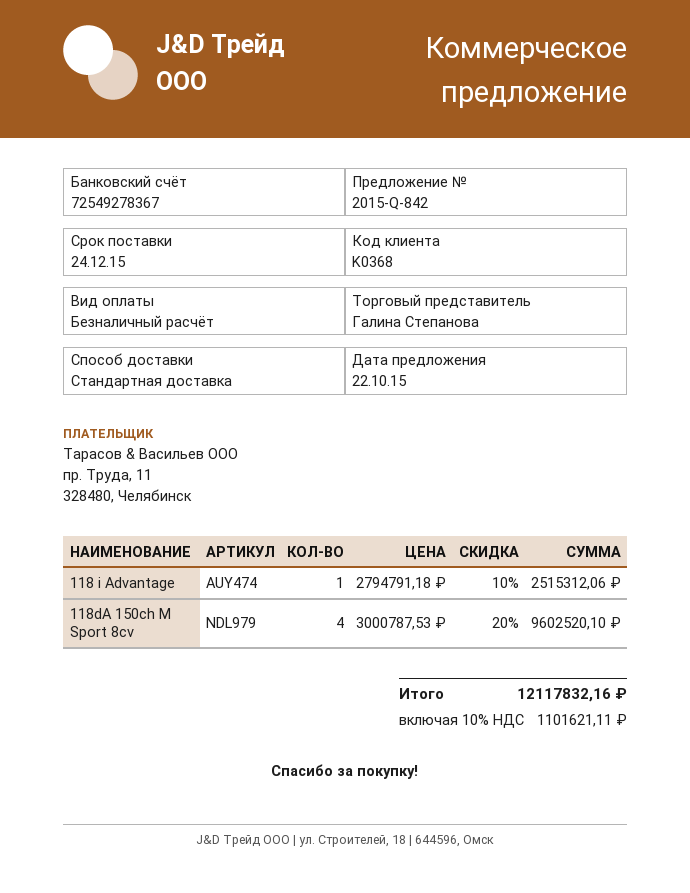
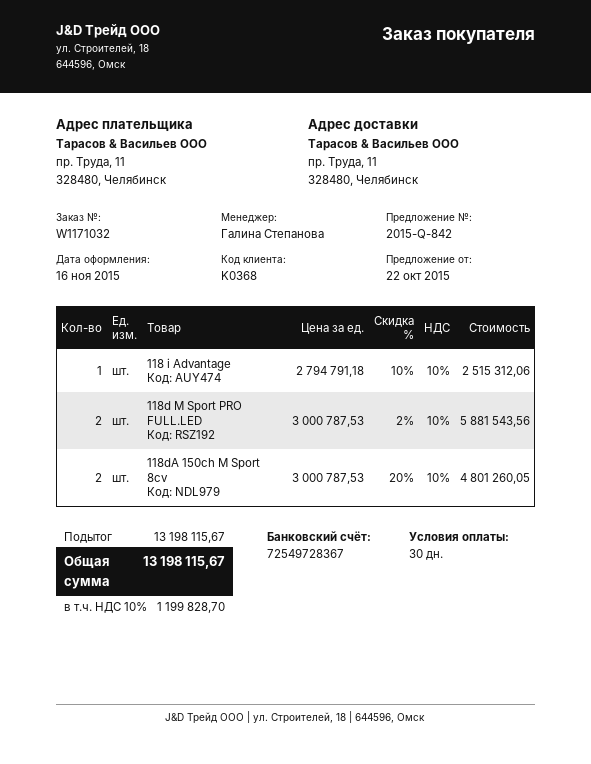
bank account: 72549278367 -> 72549728367
118dA 150ch M Sport 8cv: 4 x 3000787.53 - 20% = 9602520.10 -> 2 x 3000787.53 - 20% = 4801260.05
118d M Sport PRO FULL.LED: none -> 2 x 3000787.53 - 2% = 5881543.56
tax: 10% = 1101621.11 -> 10% = 1199828.70
total: 12117832.16 -> 13198115.67

